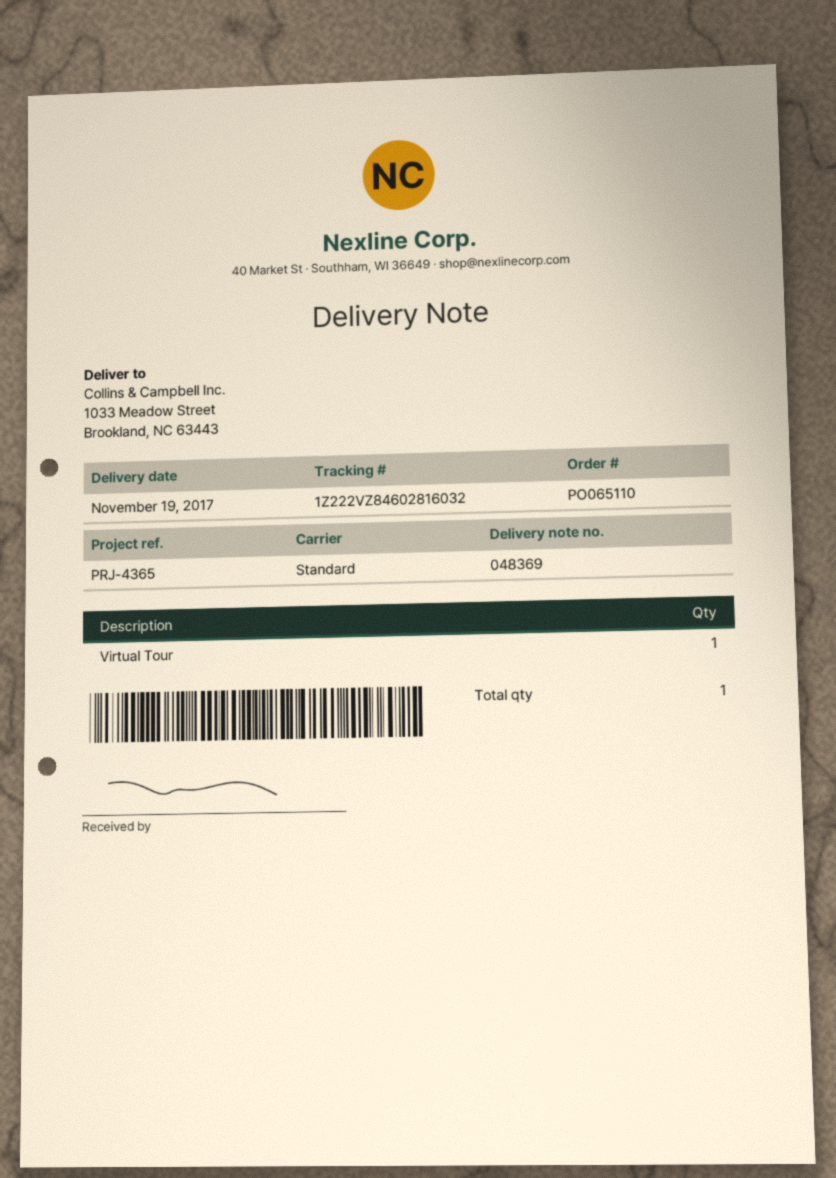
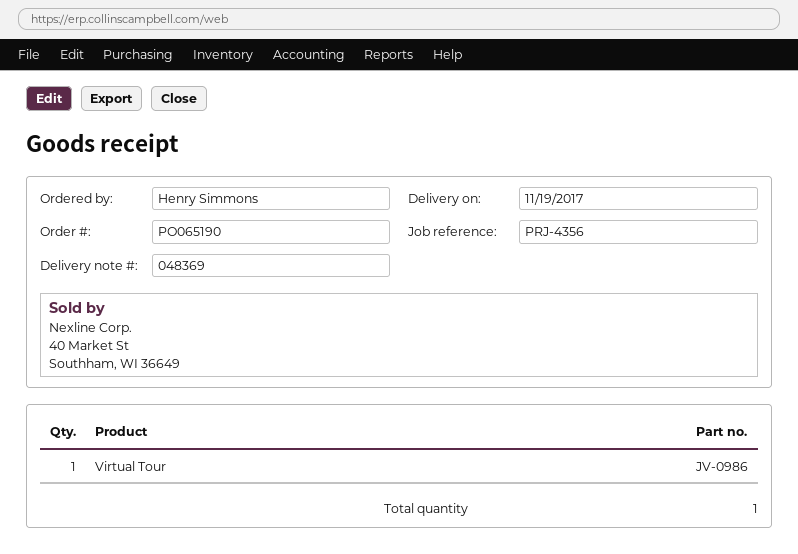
order number: PO065110 -> PO065190
reference: PRJ-4365 -> PRJ-4356

